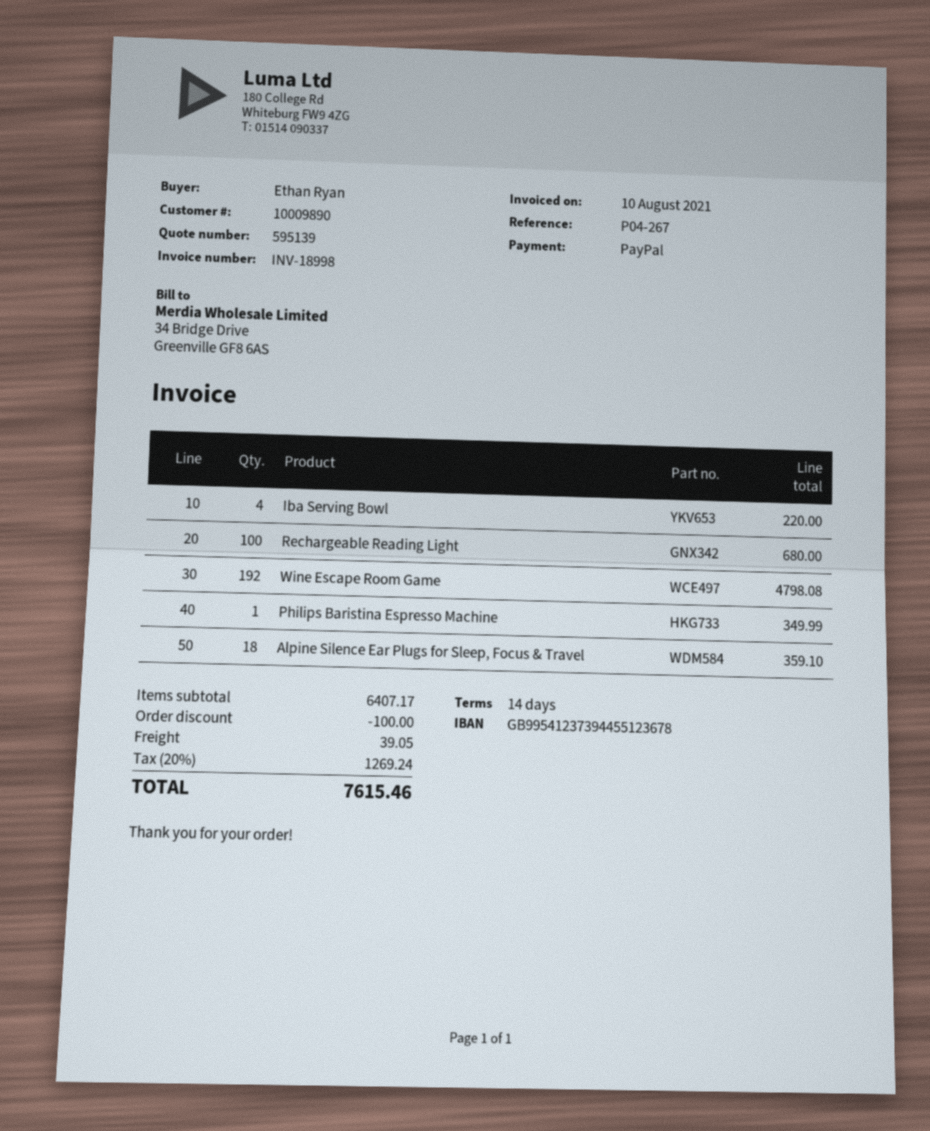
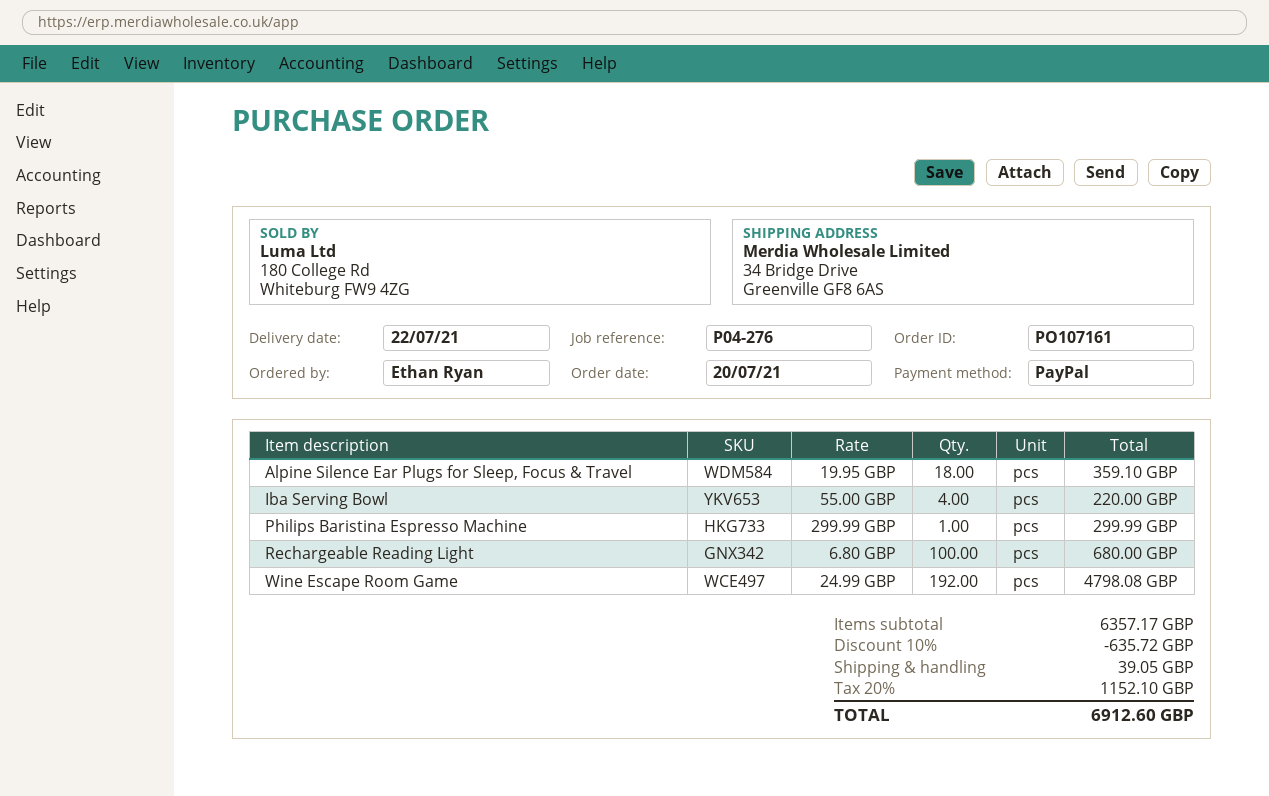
reference: P04-267 -> P04-276
Philips Baristina Espresso Machine: 1 for 349.99 -> 1 for 299.99
subtotal: 6407.17 -> 6357.17
discount: 100.00 -> 635.72
tax: 20% = 1269.24 -> 20% = 1152.10
total: 7615.46 -> 6912.60

